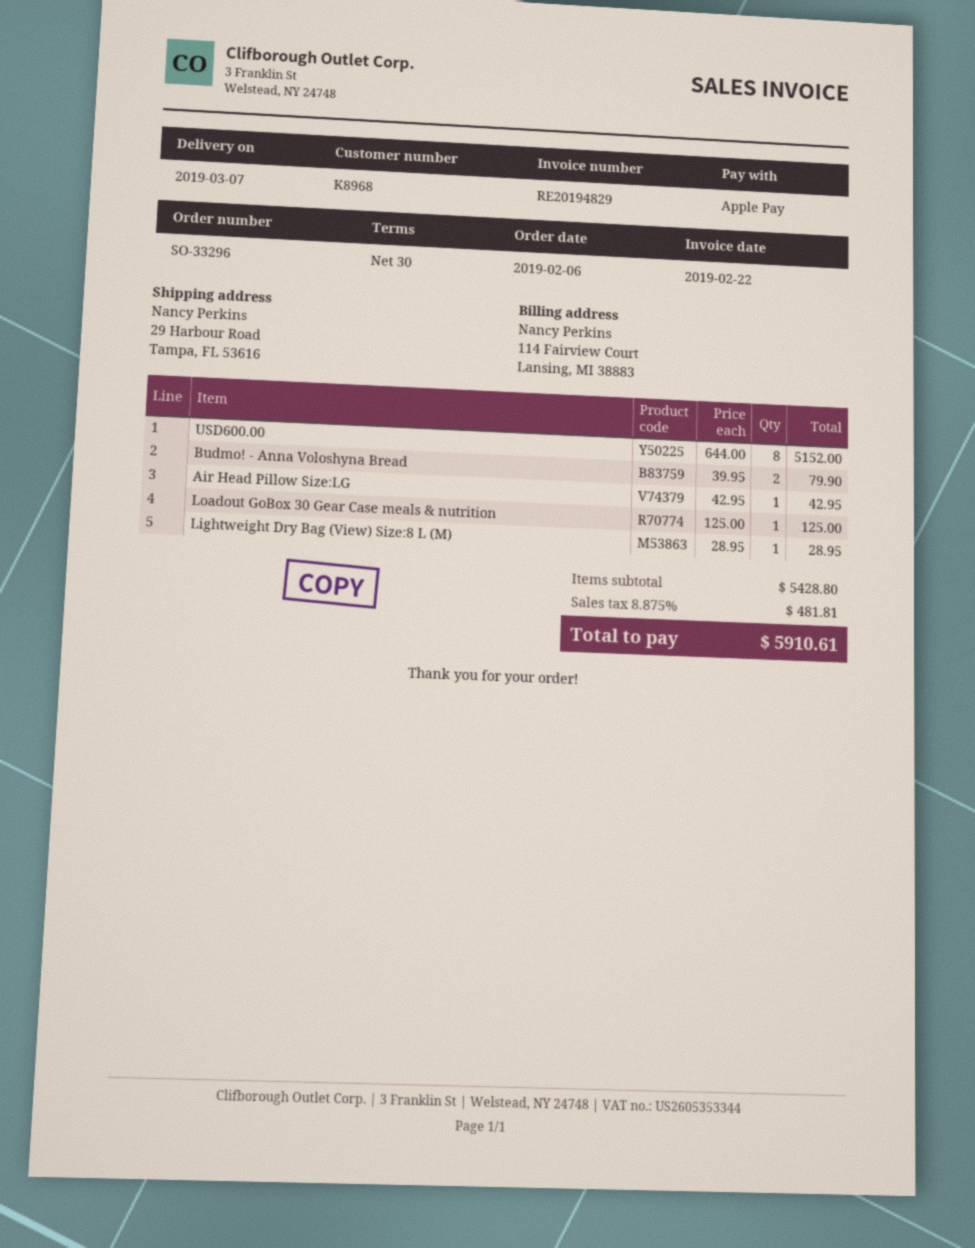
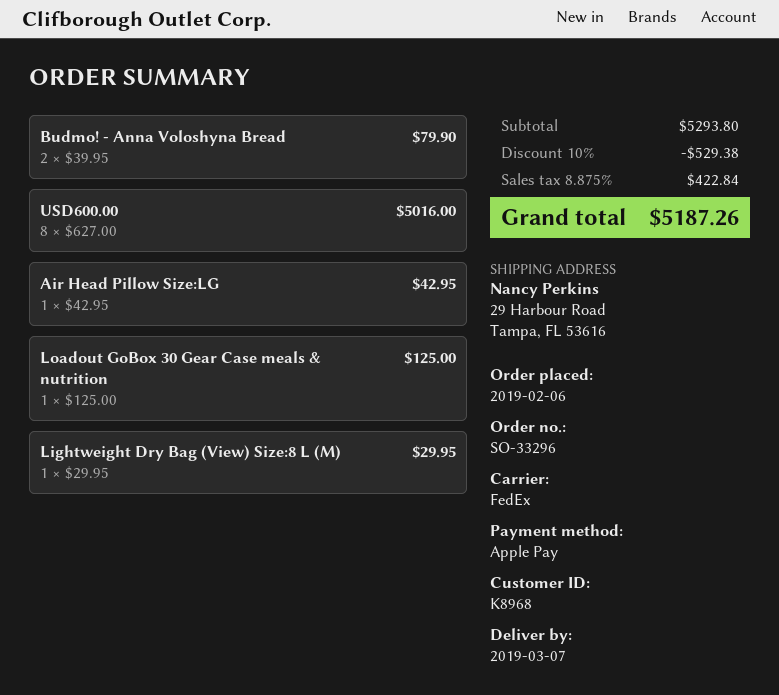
USD600.00: 8 x 644.00 = 5152.00 -> 8 x 627.00 = 5016.00
Lightweight Dry Bag (View) Size:8 L (M): 1 x 28.95 = 28.95 -> 1 x 29.95 = 29.95
subtotal: 5428.80 -> 5293.80
discount: none -> 10% = 529.38
tax: 8.875% = 481.81 -> 8.875% = 422.84
total: 5910.61 -> 5187.26

